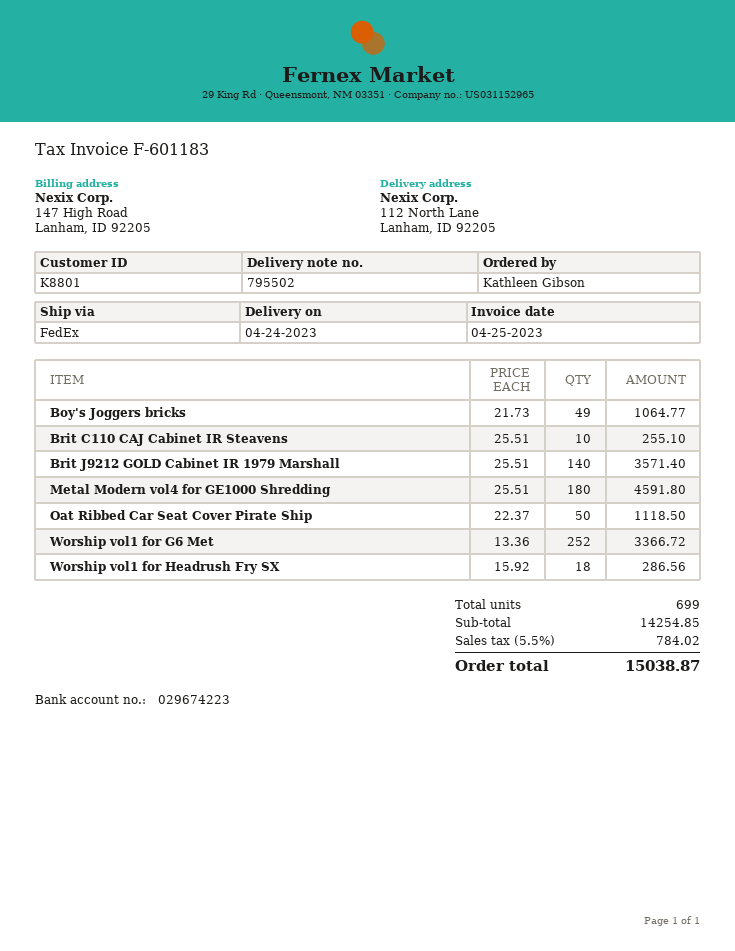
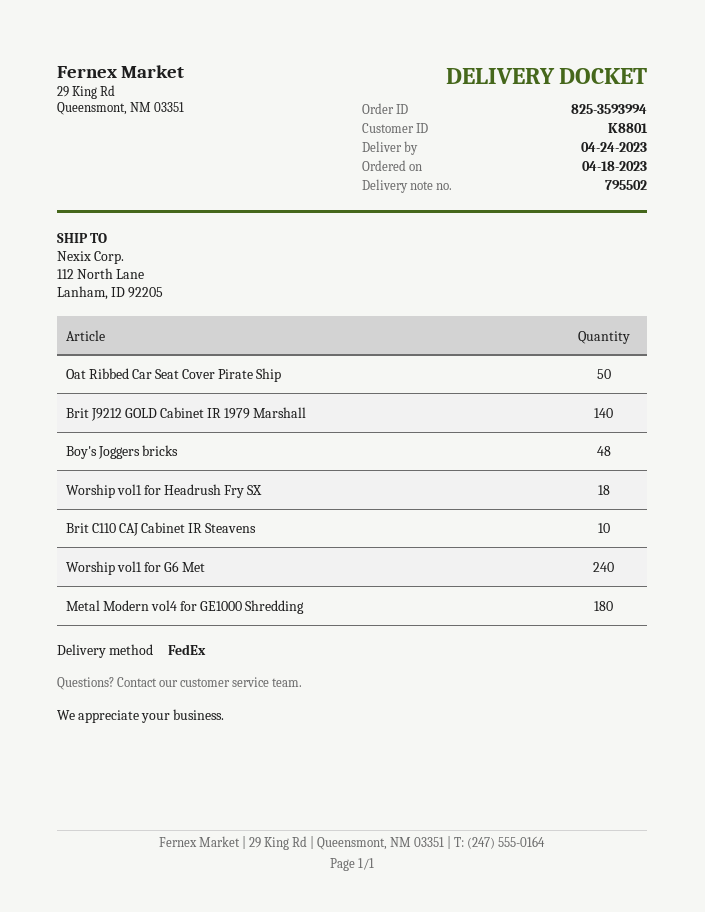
Boy's Joggers bricks: 49 -> 48
Worship vol1 for G6 Met: 252 -> 240

